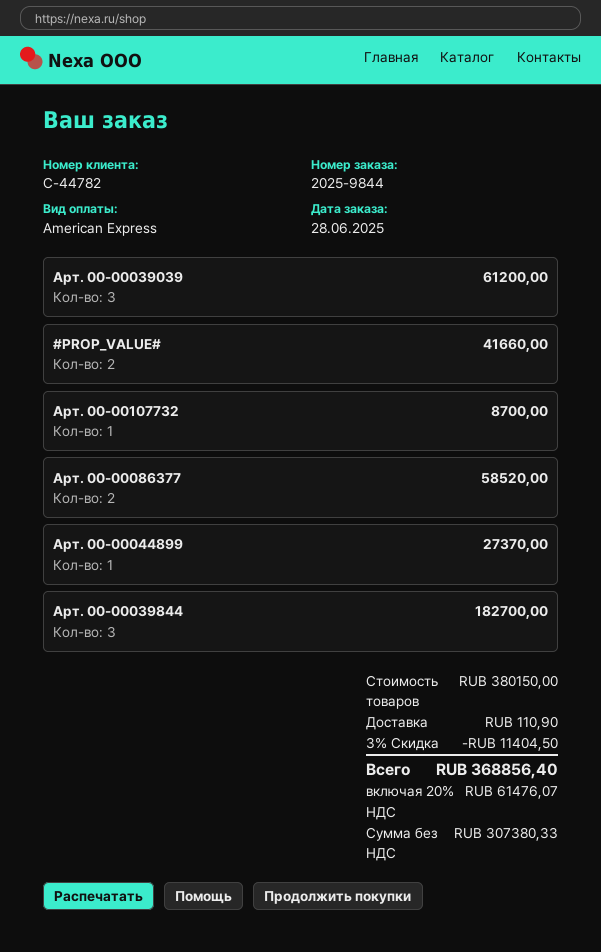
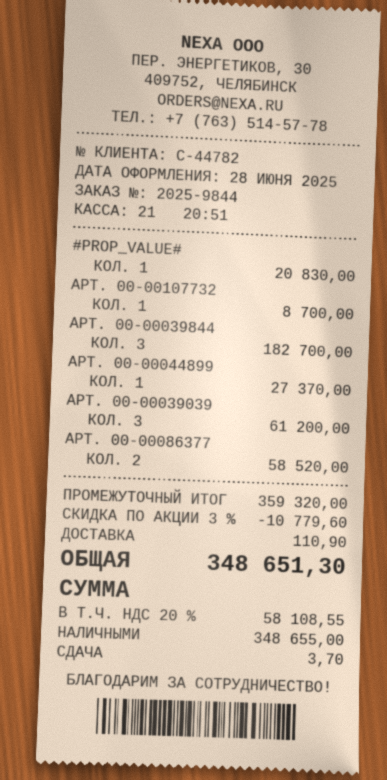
payment method: American Express -> cash
#PROP_VALUE#: 2 for 41660.00 -> 1 for 20830.00
subtotal: 380150.00 -> 359320.00
discount: 3% = 11404.50 -> 3% = 10779.60
tax: 20% = 61476.07 -> 20% = 58108.55
total: 368856.40 -> 348651.30

